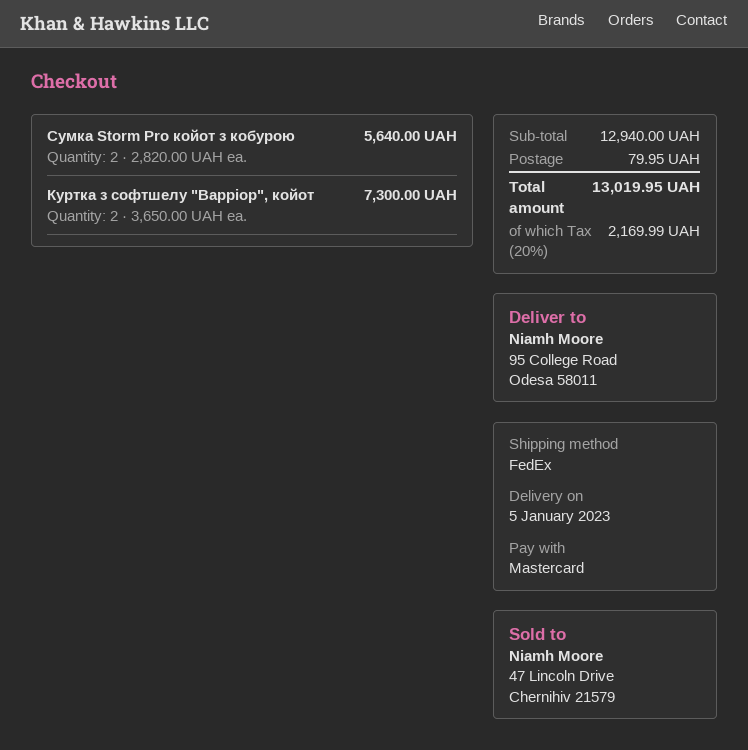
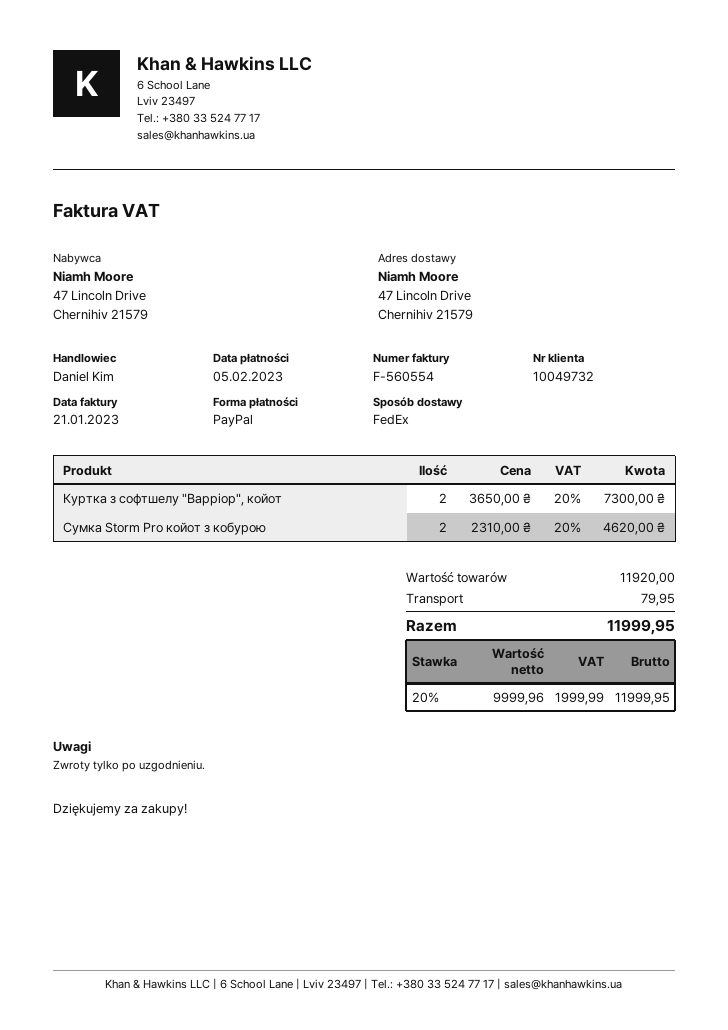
payment method: Mastercard -> PayPal
ship to: 95 College Road, Odesa 58011 -> 47 Lincoln Drive, Chernihiv 21579
Сумка Storm Pro койот з кобурою: 2 x 2820.00 = 5640.00 -> 2 x 2310.00 = 4620.00
subtotal: 12940.00 -> 11920.00
tax: 20% = 2169.99 -> 20% = 1999.99
total: 13019.95 -> 11999.95

